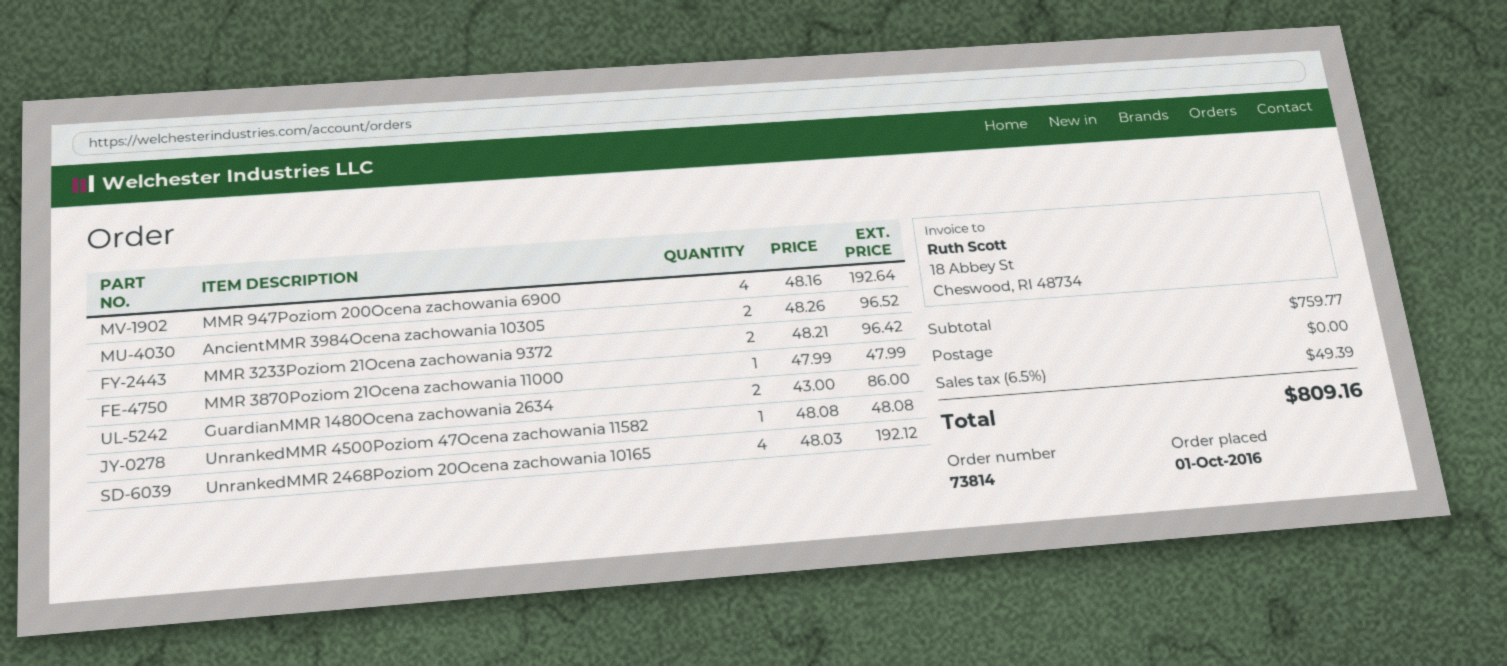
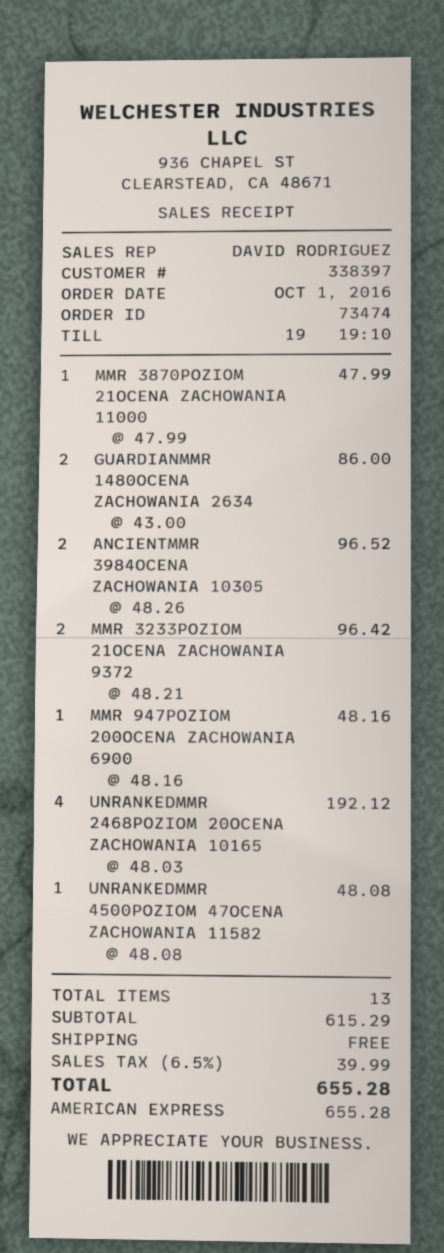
order number: 73814 -> 73474
MMR 947Poziom 200Ocena zachowania 6900: 4 x 48.16 = 192.64 -> 1 x 48.16 = 48.16
subtotal: 759.77 -> 615.29
tax: 6.5% = 49.39 -> 6.5% = 39.99
total: 809.16 -> 655.28

